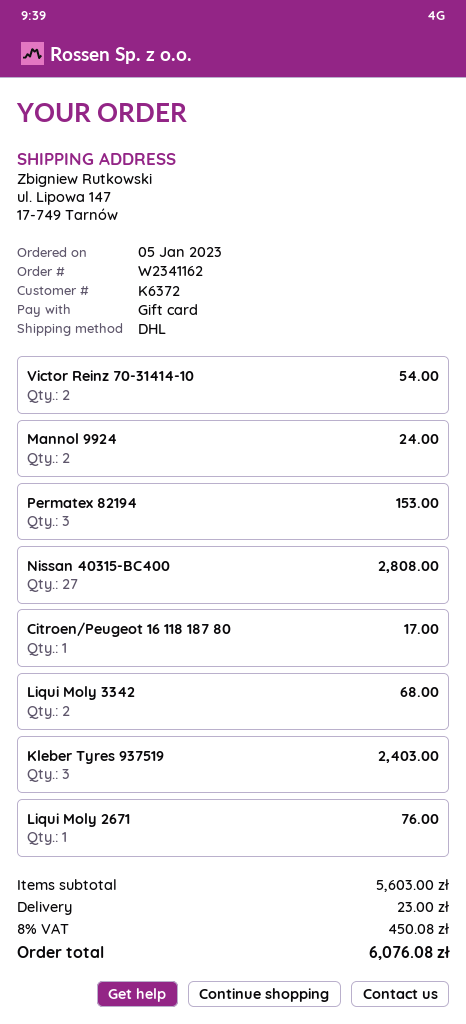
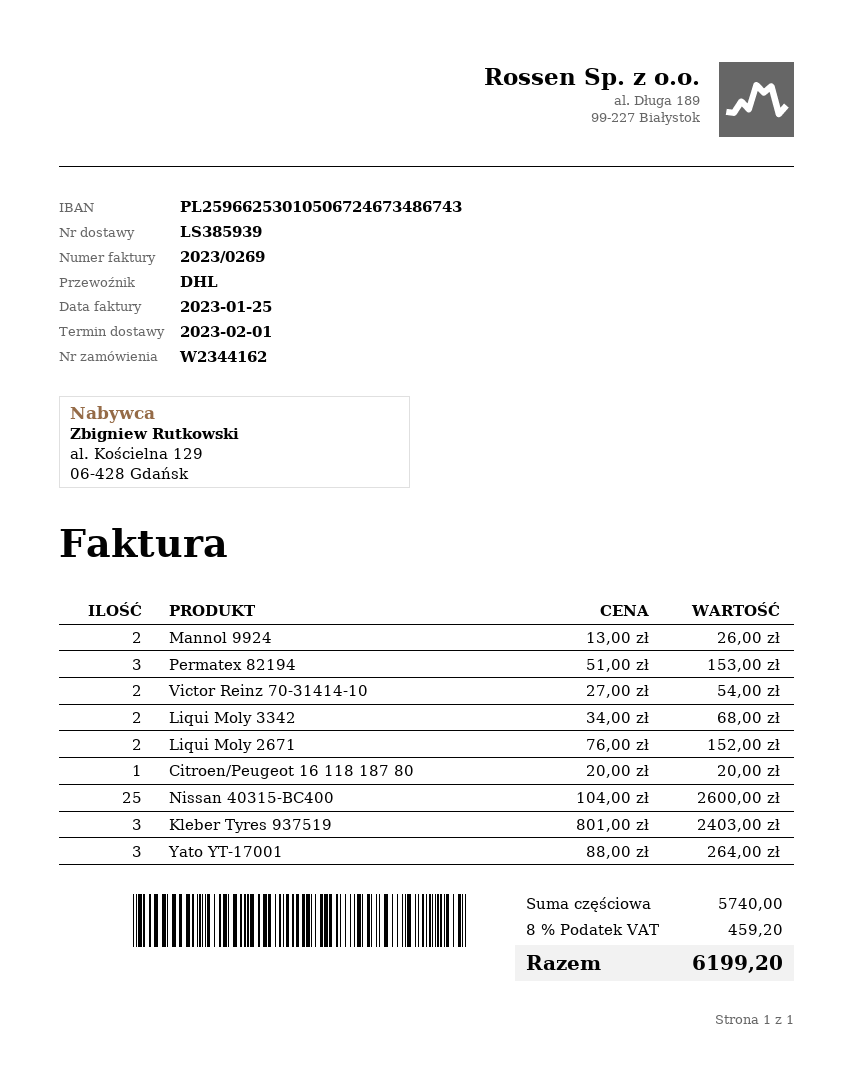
order number: W2341162 -> W2344162
Mannol 9924: 2 for 24.00 -> 2 for 26.00
Nissan 40315-BC400: 27 for 2808.00 -> 25 for 2600.00
Citroen/Peugeot 16 118 187 80: 1 for 17.00 -> 1 for 20.00
Liqui Moly 2671: 1 for 76.00 -> 2 for 152.00
Yato YT-17001: none -> 3 for 264.00
subtotal: 5603.00 -> 5740.00
shipping: 23.00 -> none
tax: 8% = 450.08 -> 8% = 459.20
total: 6076.08 -> 6199.20

